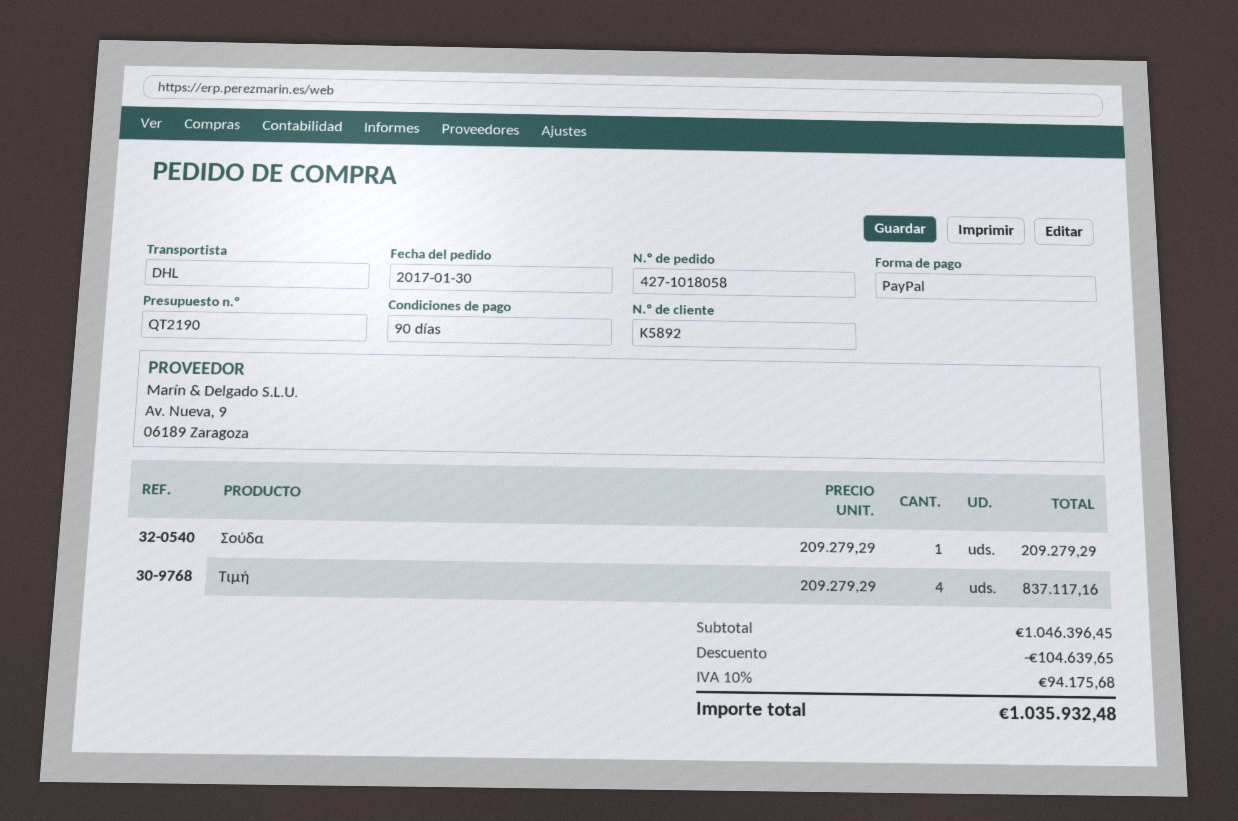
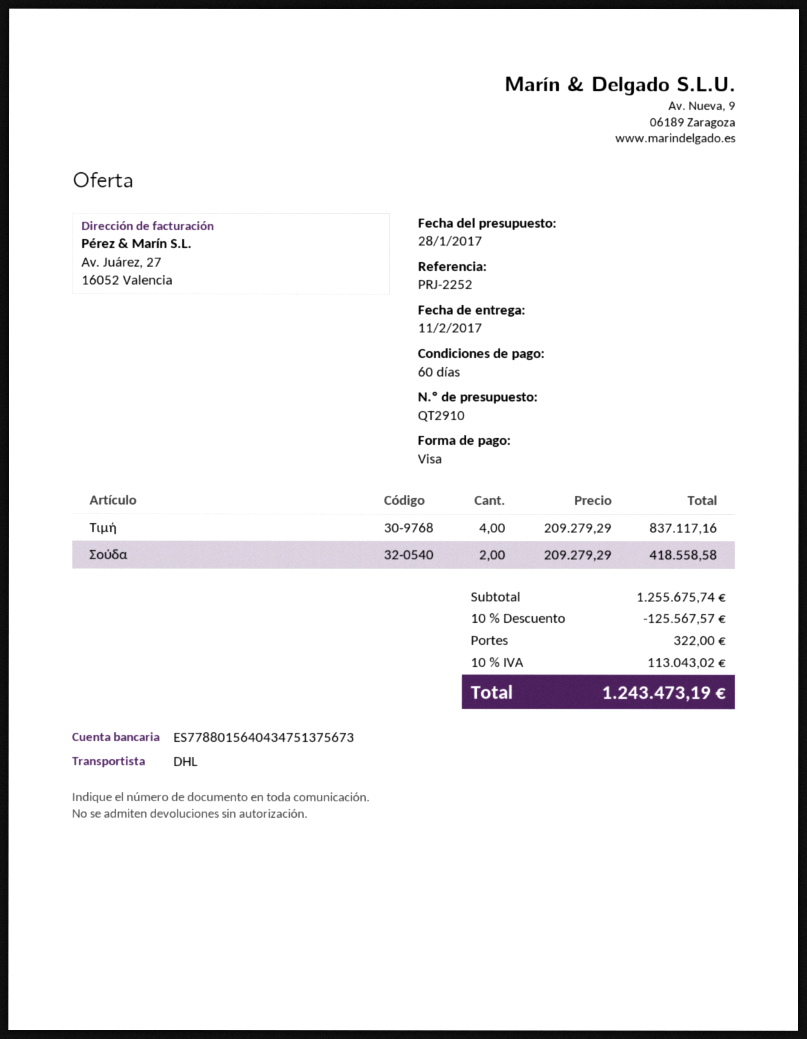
quote number: QT2190 -> QT2910
payment terms: 90 days -> 60 days
payment method: PayPal -> Visa
Σούδα: 1 x 209279.29 = 209279.29 -> 2 x 209279.29 = 418558.58
subtotal: 1046396.45 -> 1255675.74
discount: 104639.65 -> 125567.57
shipping: none -> 322.00
tax: 10% = 94175.68 -> 10% = 113043.02
total: 1035932.48 -> 1243473.19

